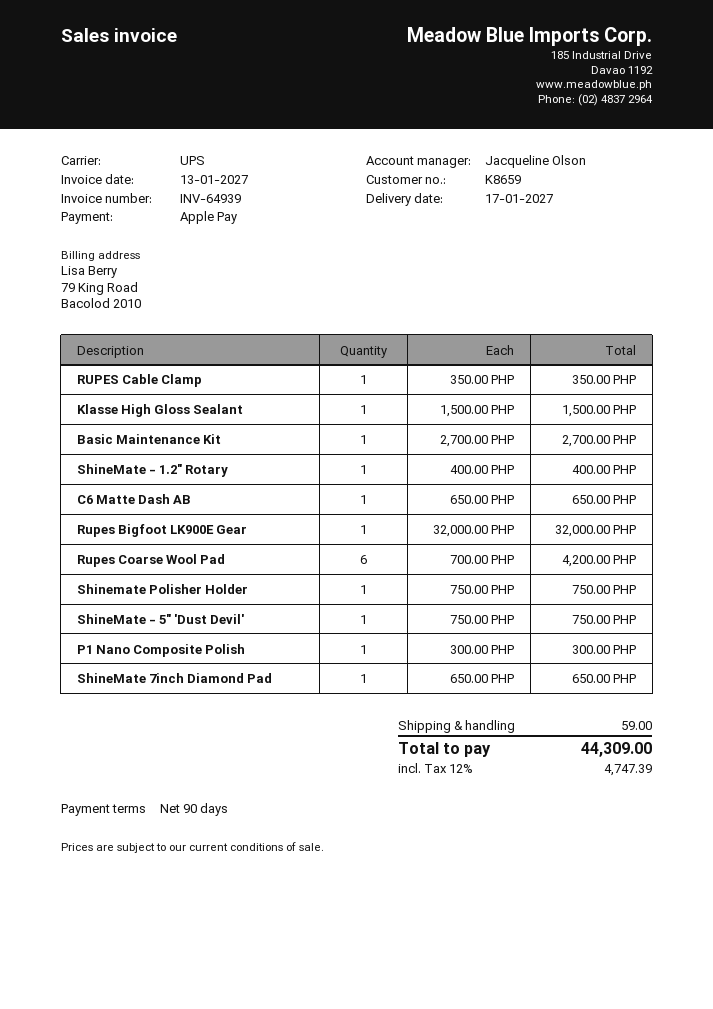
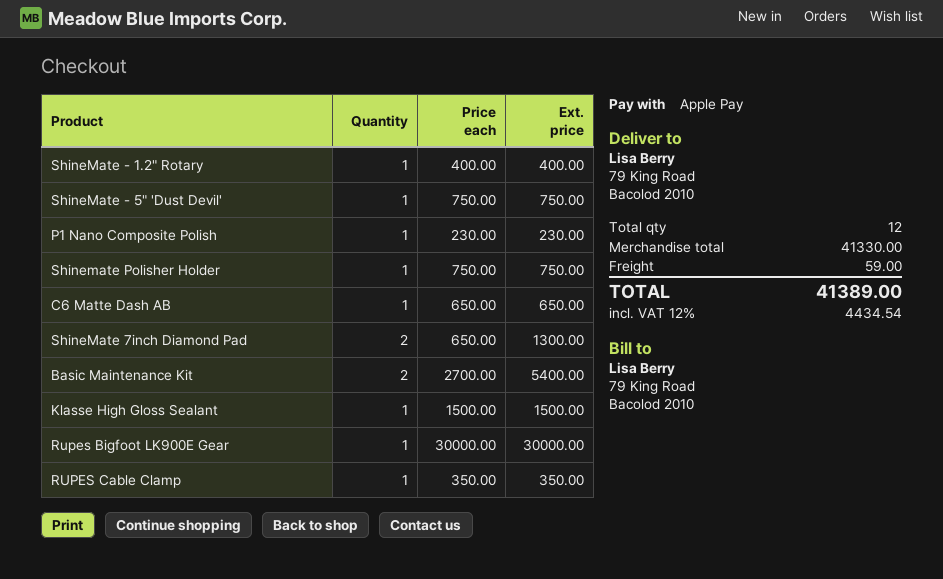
Basic Maintenance Kit: 1 x 2700.00 = 2700.00 -> 2 x 2700.00 = 5400.00
Rupes Bigfoot LK900E Gear: 1 x 32000.00 = 32000.00 -> 1 x 30000.00 = 30000.00
Rupes Coarse Wool Pad: 6 x 700.00 = 4200.00 -> none
P1 Nano Composite Polish: 1 x 300.00 = 300.00 -> 1 x 230.00 = 230.00
ShineMate 7inch Diamond Pad: 1 x 650.00 = 650.00 -> 2 x 650.00 = 1300.00
tax: 12% = 4747.39 -> 12% = 4434.54
total: 44309.00 -> 41389.00

